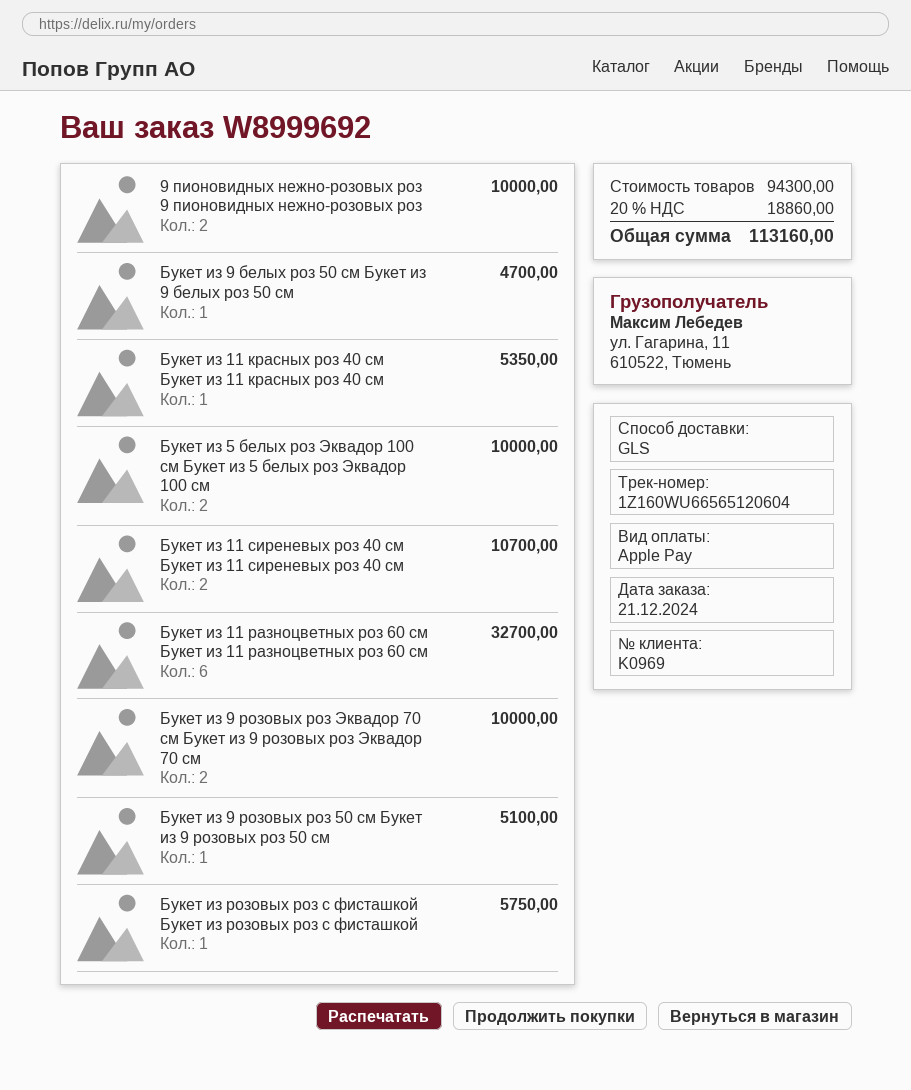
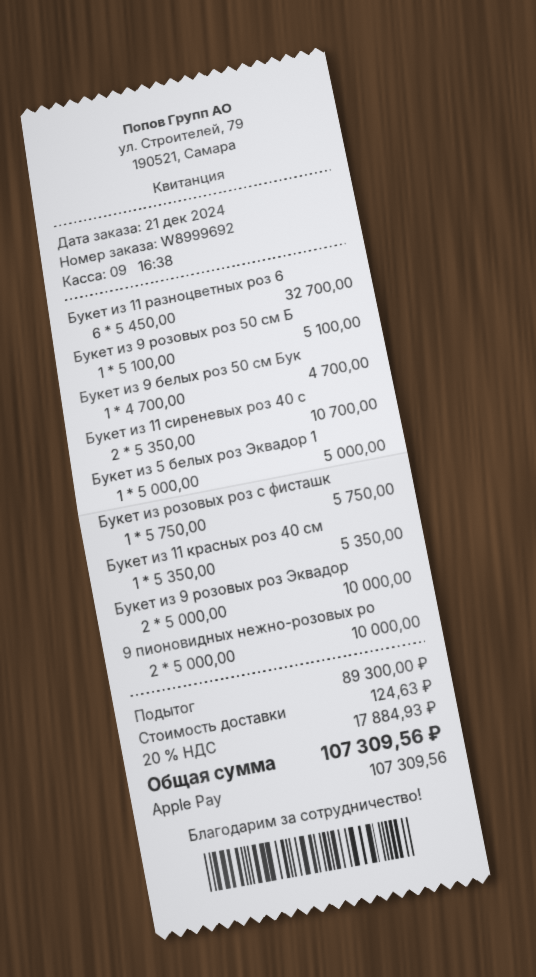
Букет из 5 белых роз Эквадор 100 см Букет из 5 белых роз Эквадор 100 см: 2 for 10000.00 -> 1 for 5000.00
subtotal: 94300.00 -> 89300.00
shipping: none -> 124.63
tax: 20% = 18860.00 -> 20% = 17884.93
total: 113160.00 -> 107309.56

